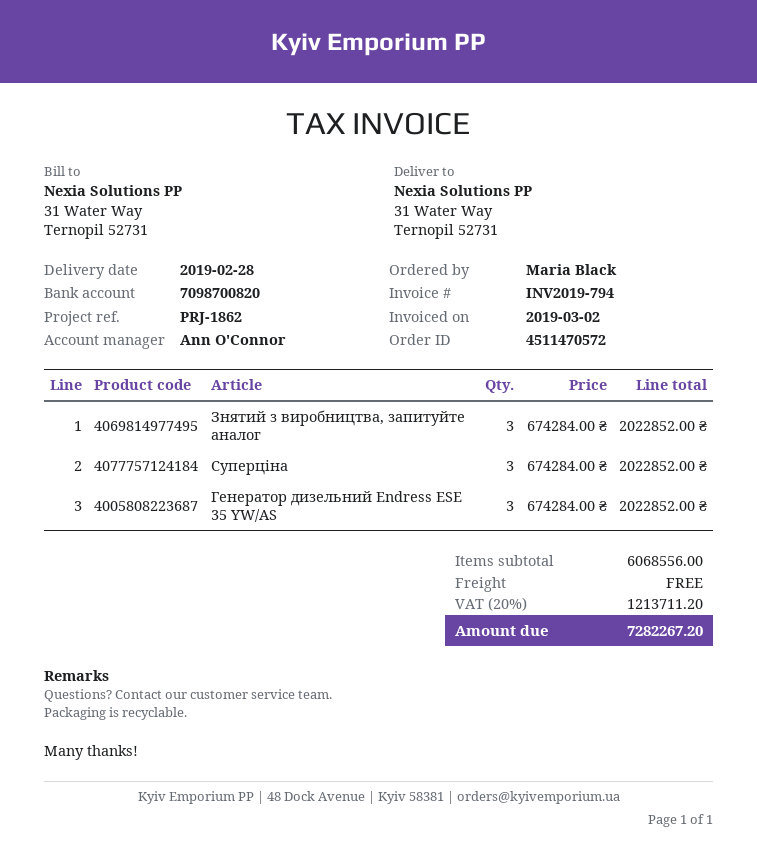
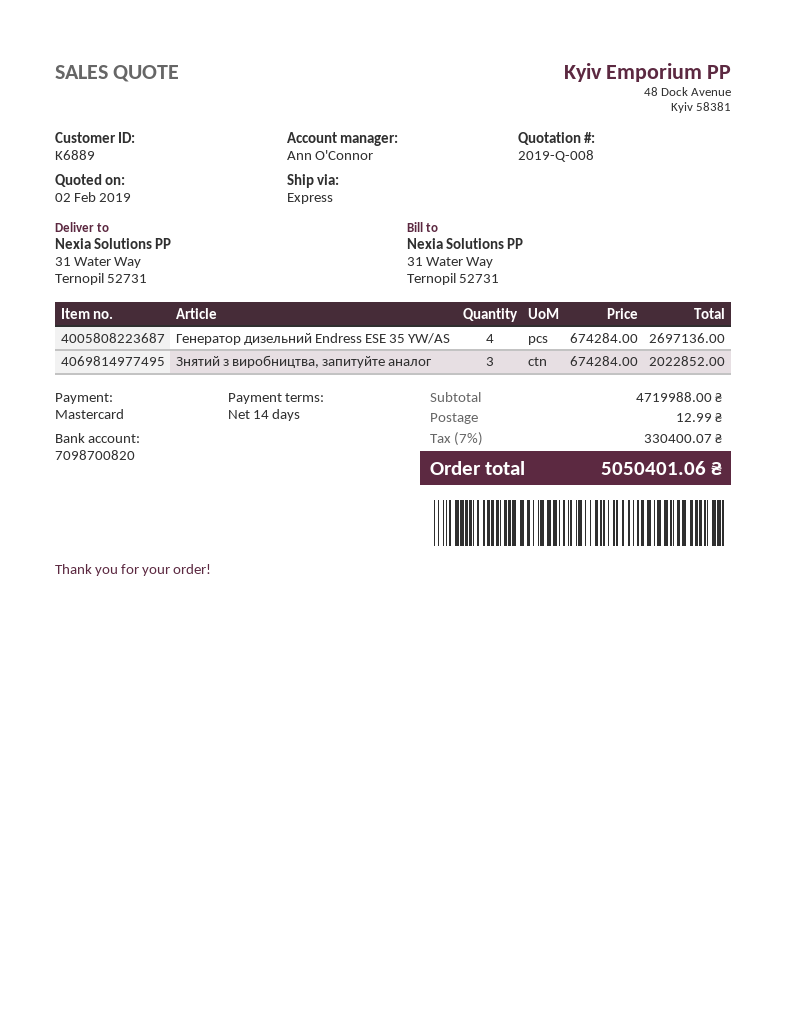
Суперціна: 3 x 674284.00 = 2022852.00 -> none
Генератор дизельний Endress ESE 35 YW/AS: 3 x 674284.00 = 2022852.00 -> 4 x 674284.00 = 2697136.00
subtotal: 6068556.00 -> 4719988.00
shipping: 0.00 -> 12.99
tax: 20% = 1213711.20 -> 7% = 330400.07
total: 7282267.20 -> 5050401.06

